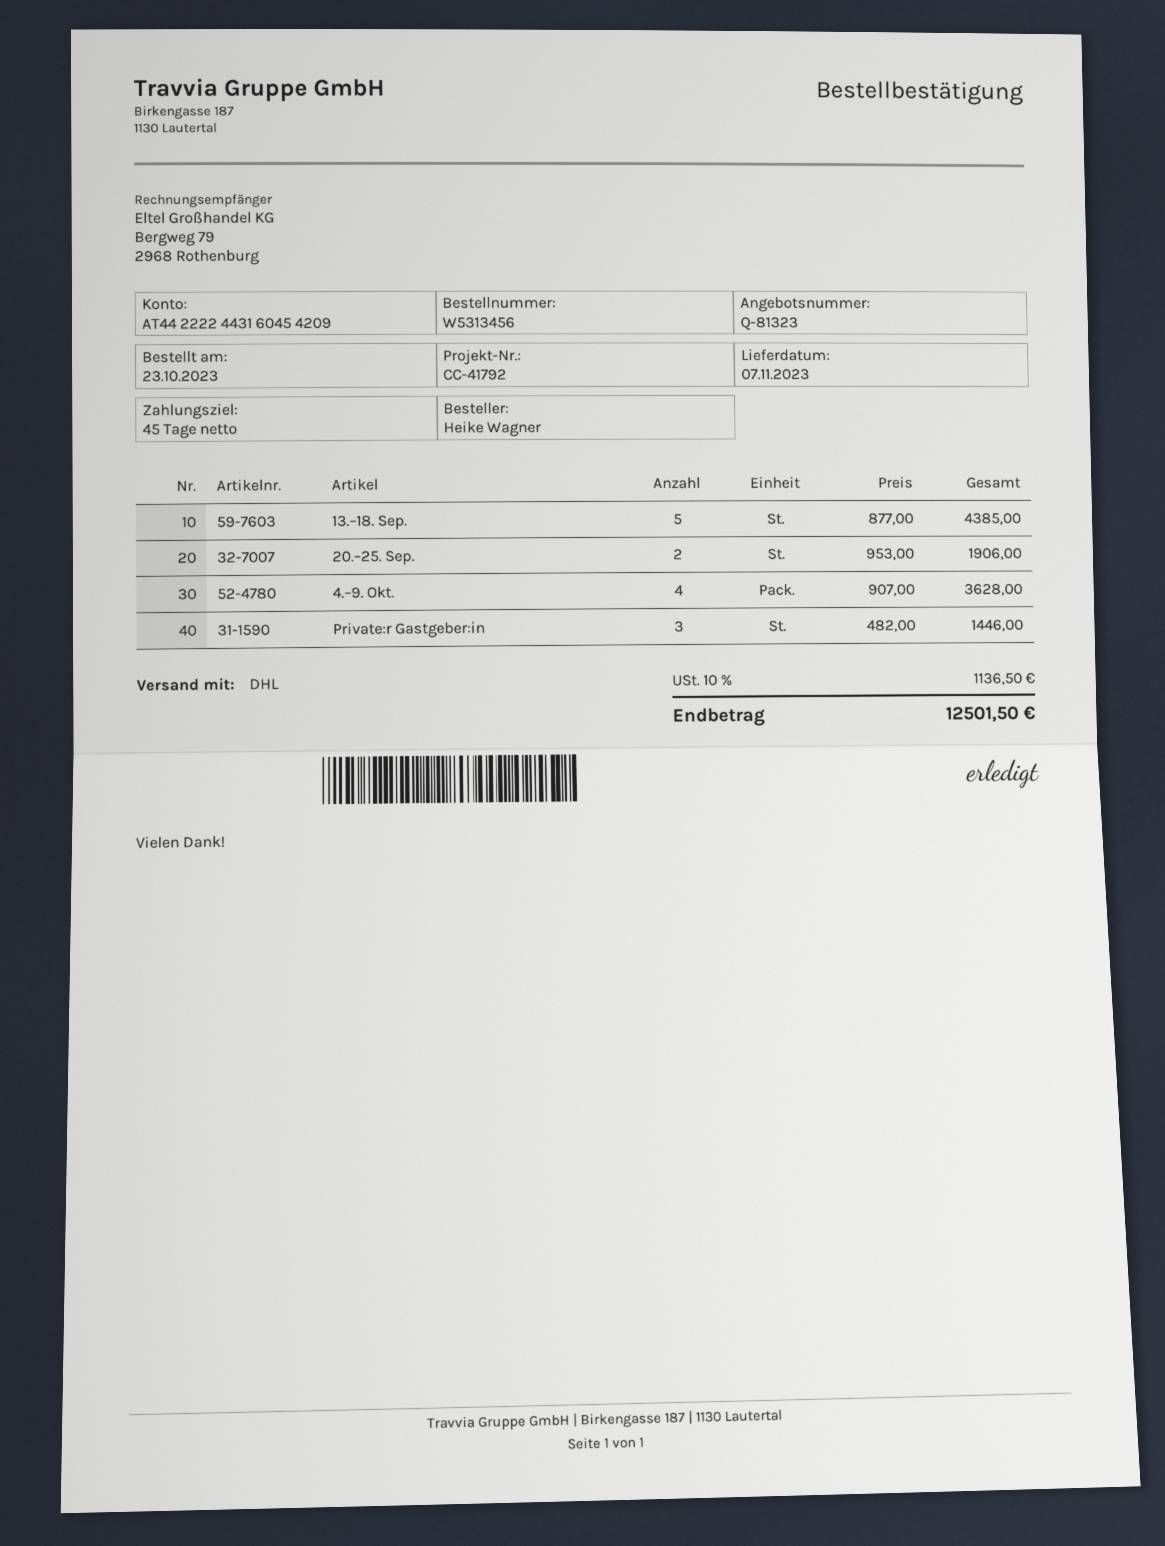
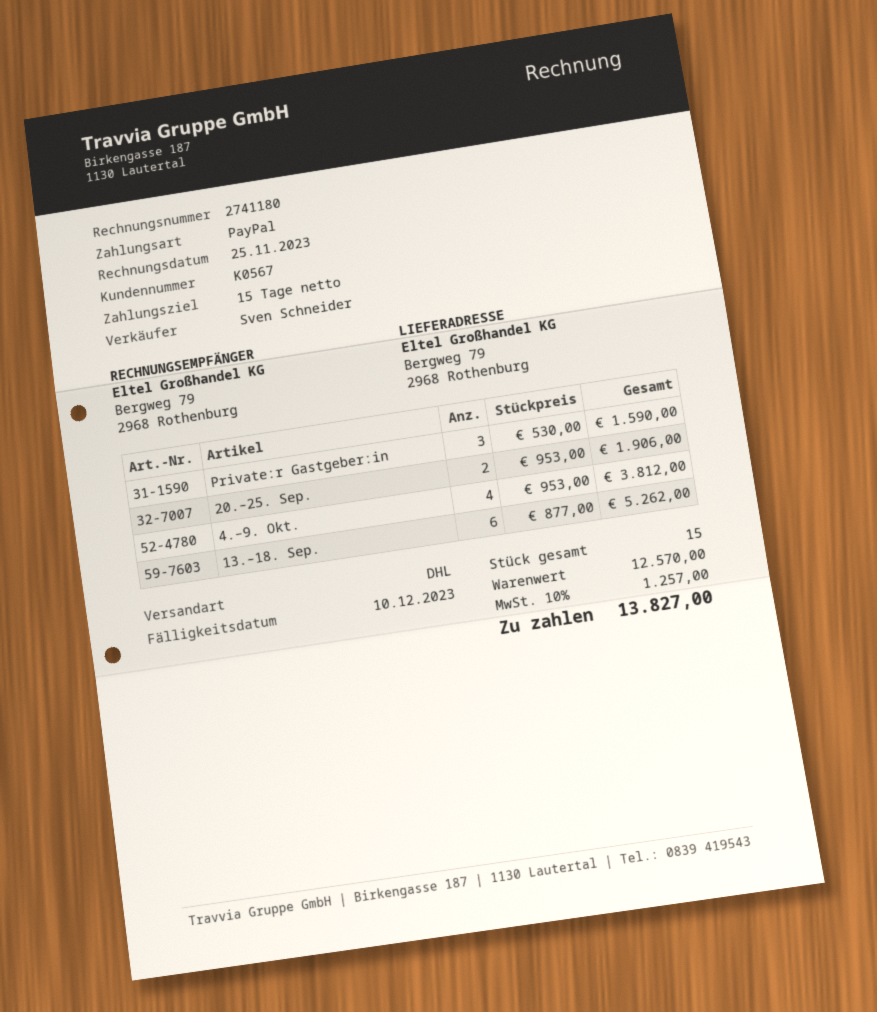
payment terms: 45 days -> 15 days
13.–18. Sep.: 5 x 877.00 = 4385.00 -> 6 x 877.00 = 5262.00
4.–9. Okt.: 4 x 907.00 = 3628.00 -> 4 x 953.00 = 3812.00
Private:r Gastgeber:in: 3 x 482.00 = 1446.00 -> 3 x 530.00 = 1590.00
tax: 10% = 1136.50 -> 10% = 1257.00
total: 12501.50 -> 13827.00

